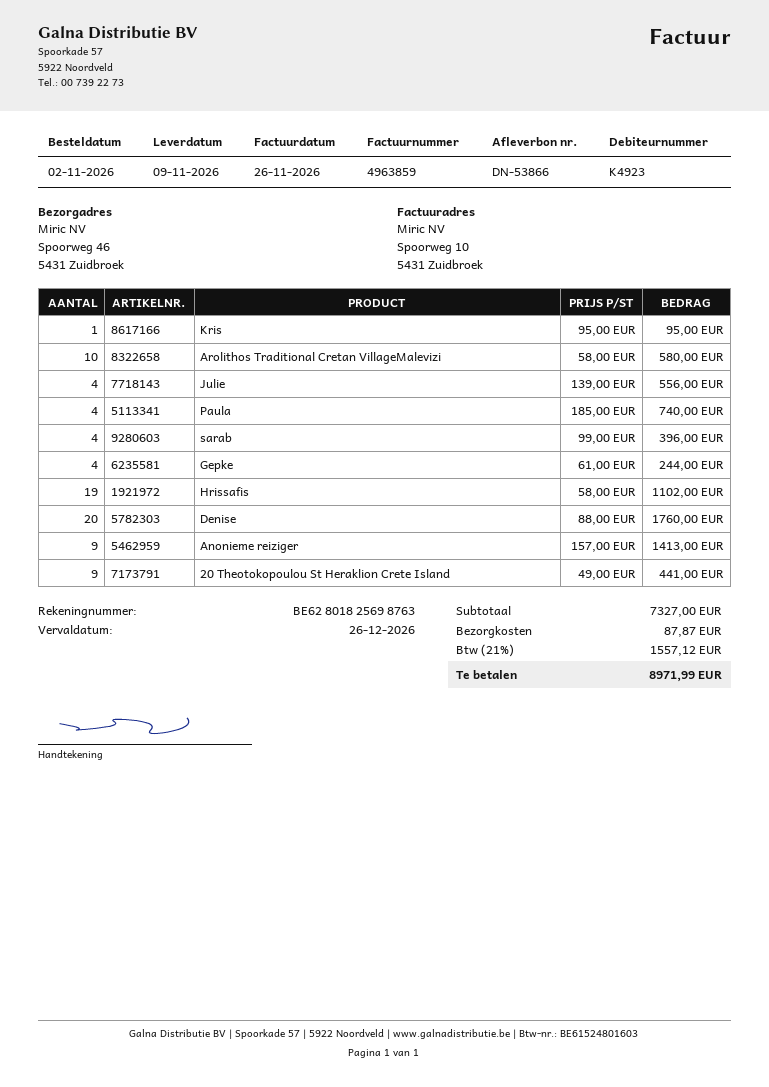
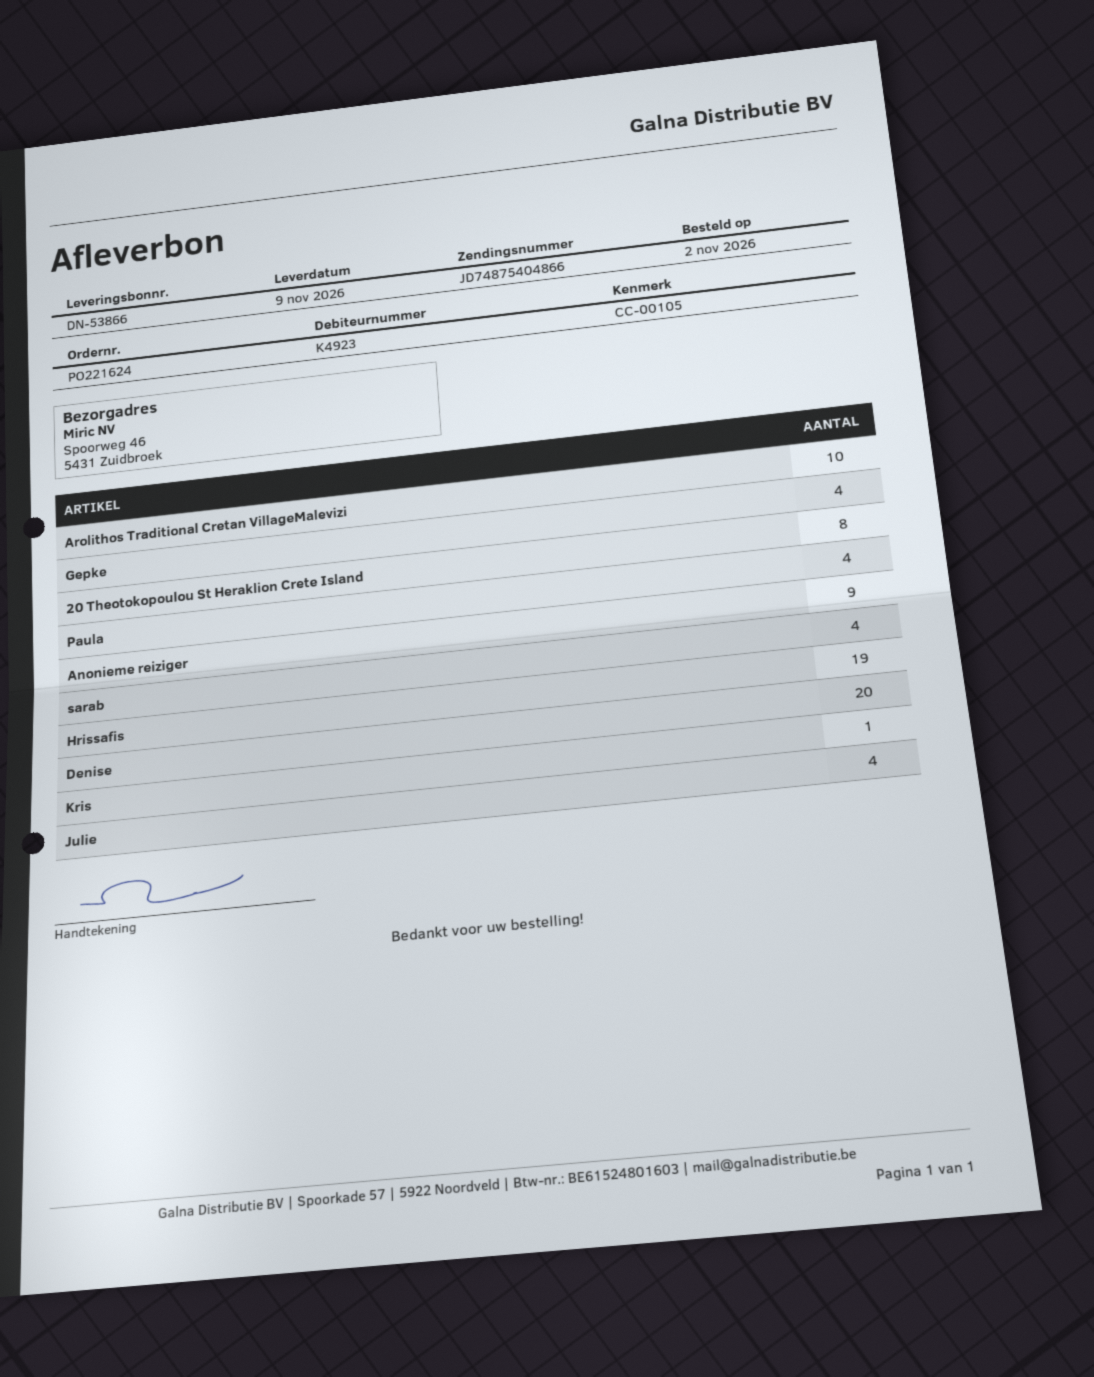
20 Theotokopoulou St Heraklion Crete Island: 9 -> 8

